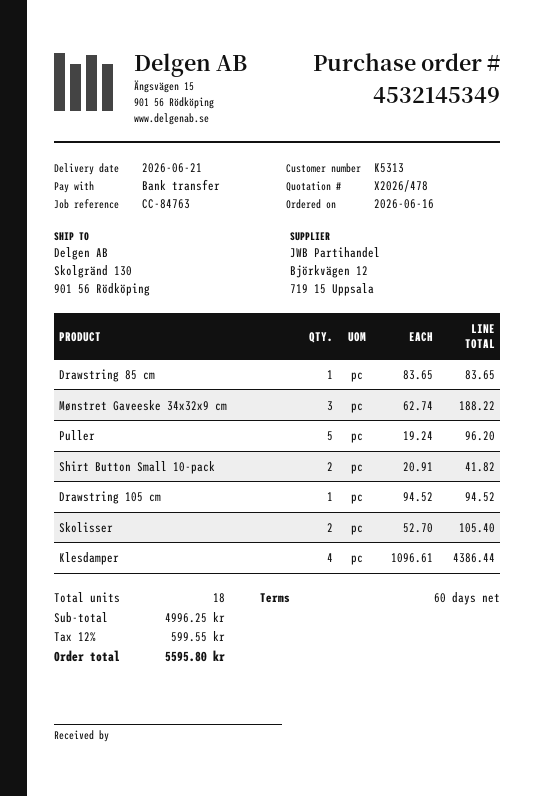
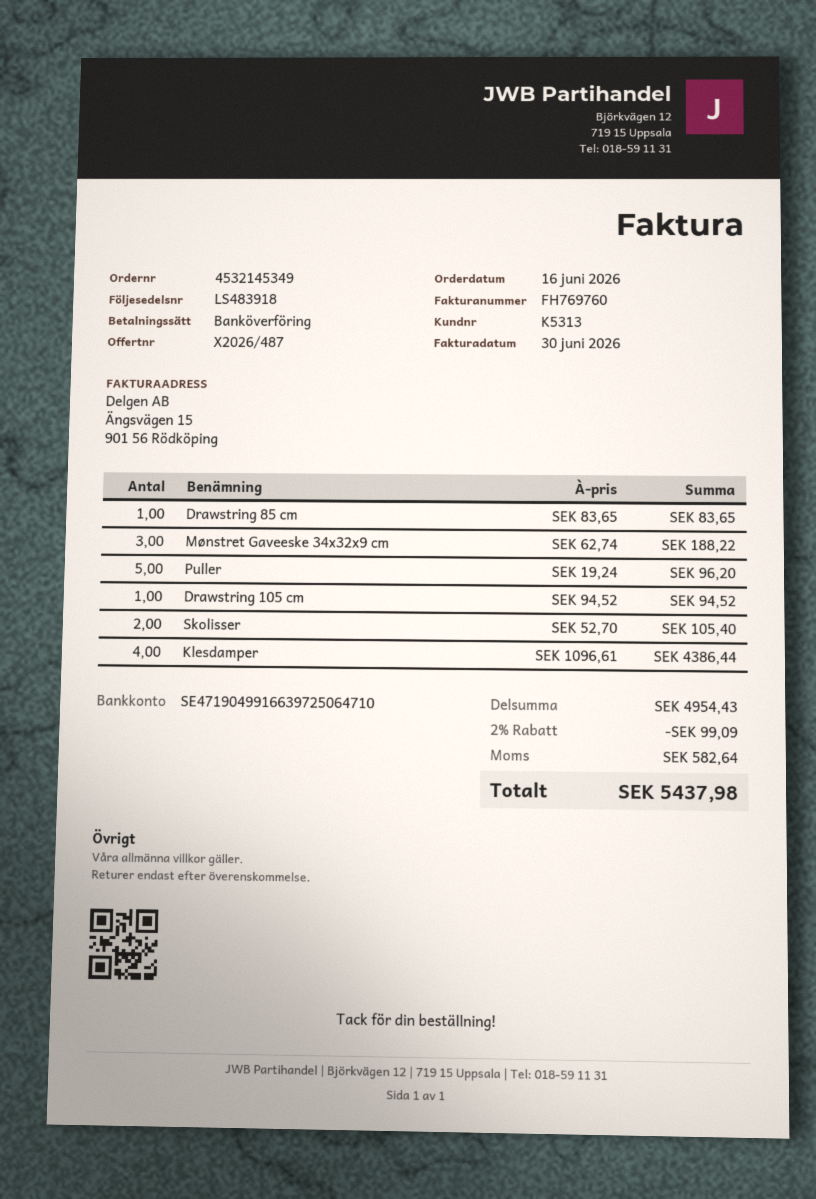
quote number: X2026/478 -> X2026/487
Shirt Button Small 10-pack: 2 x 20.91 = 41.82 -> none
subtotal: 4996.25 -> 4954.43
discount: none -> 2% = 99.09
tax: 599.55 -> 582.64
total: 5595.80 -> 5437.98

